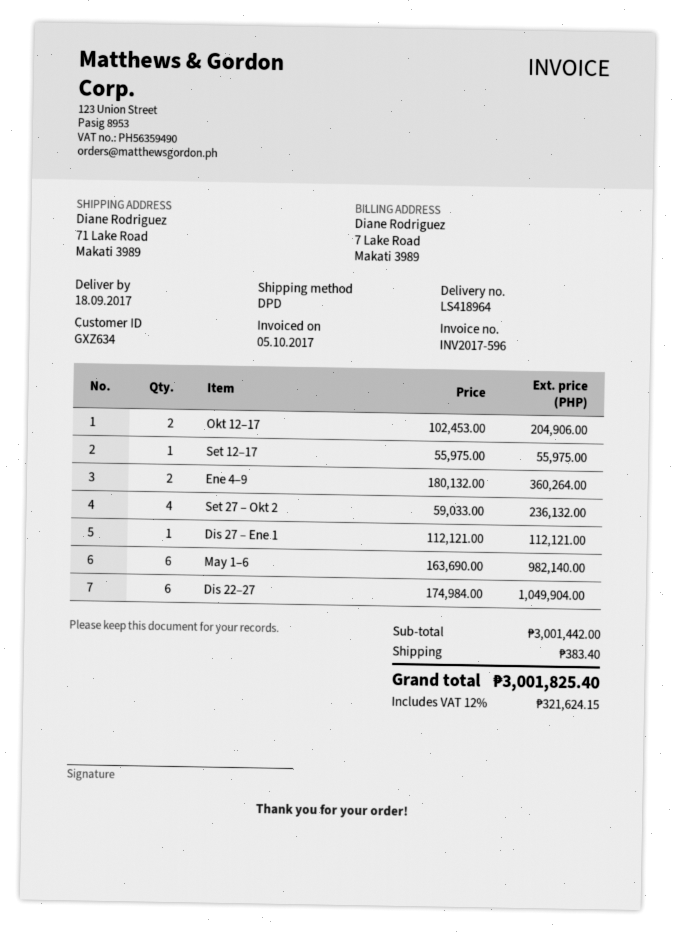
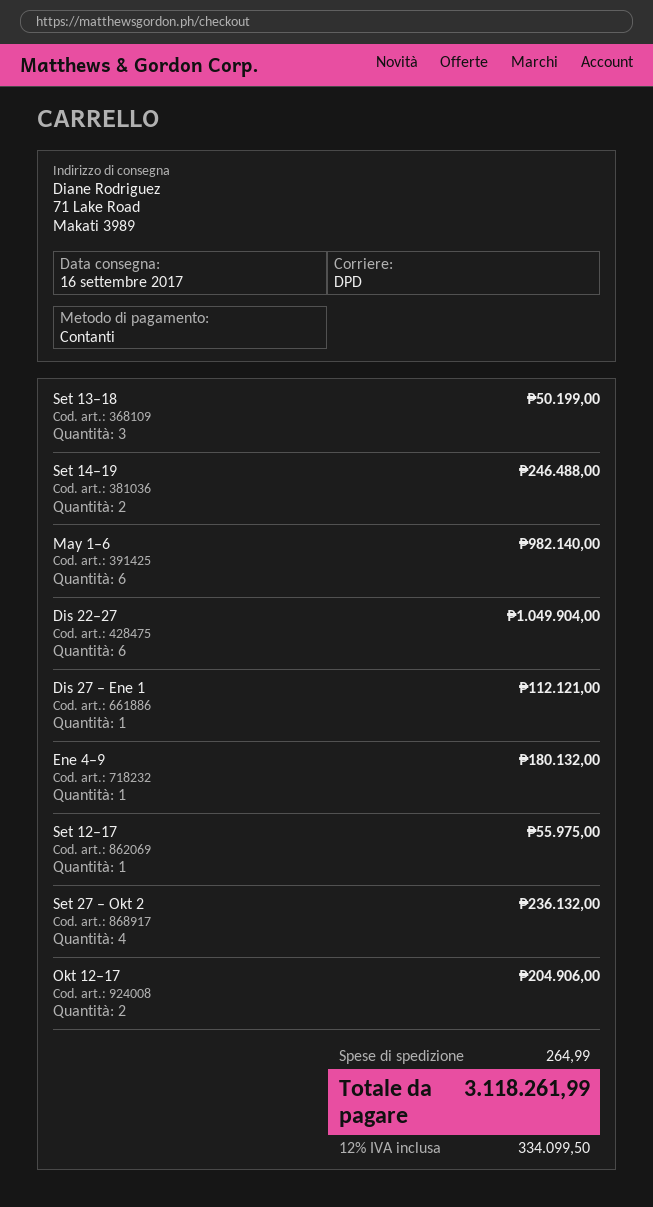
delivery date: 2017-09-18 -> 2017-09-16
Ene 4–9: 2 for 360264.00 -> 1 for 180132.00
Set 13–18: none -> 3 for 50199.00
Set 14–19: none -> 2 for 246488.00
shipping: 383.40 -> 264.99
tax: 12% = 321624.15 -> 12% = 334099.50
total: 3001825.40 -> 3118261.99

